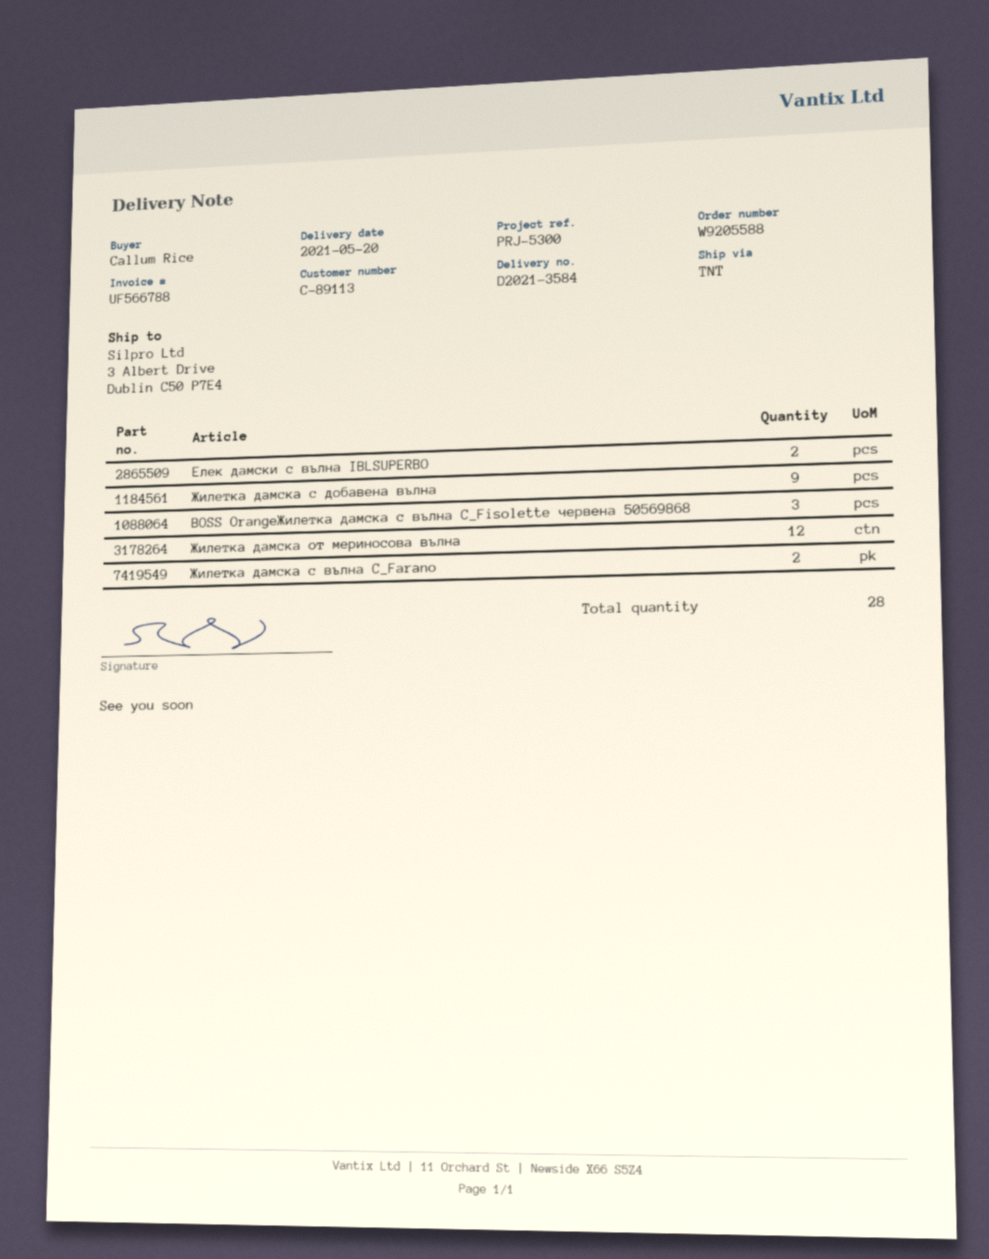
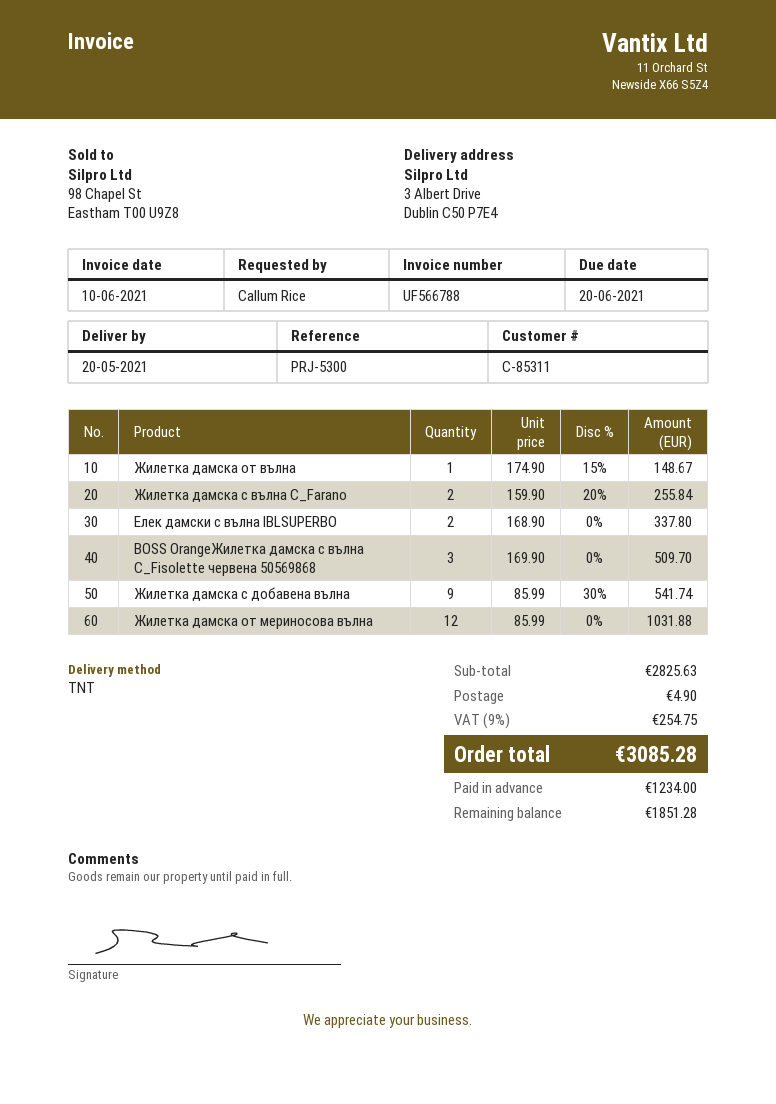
customer number: C-89113 -> C-85311
Жилетка дамска от вълна: none -> 1

